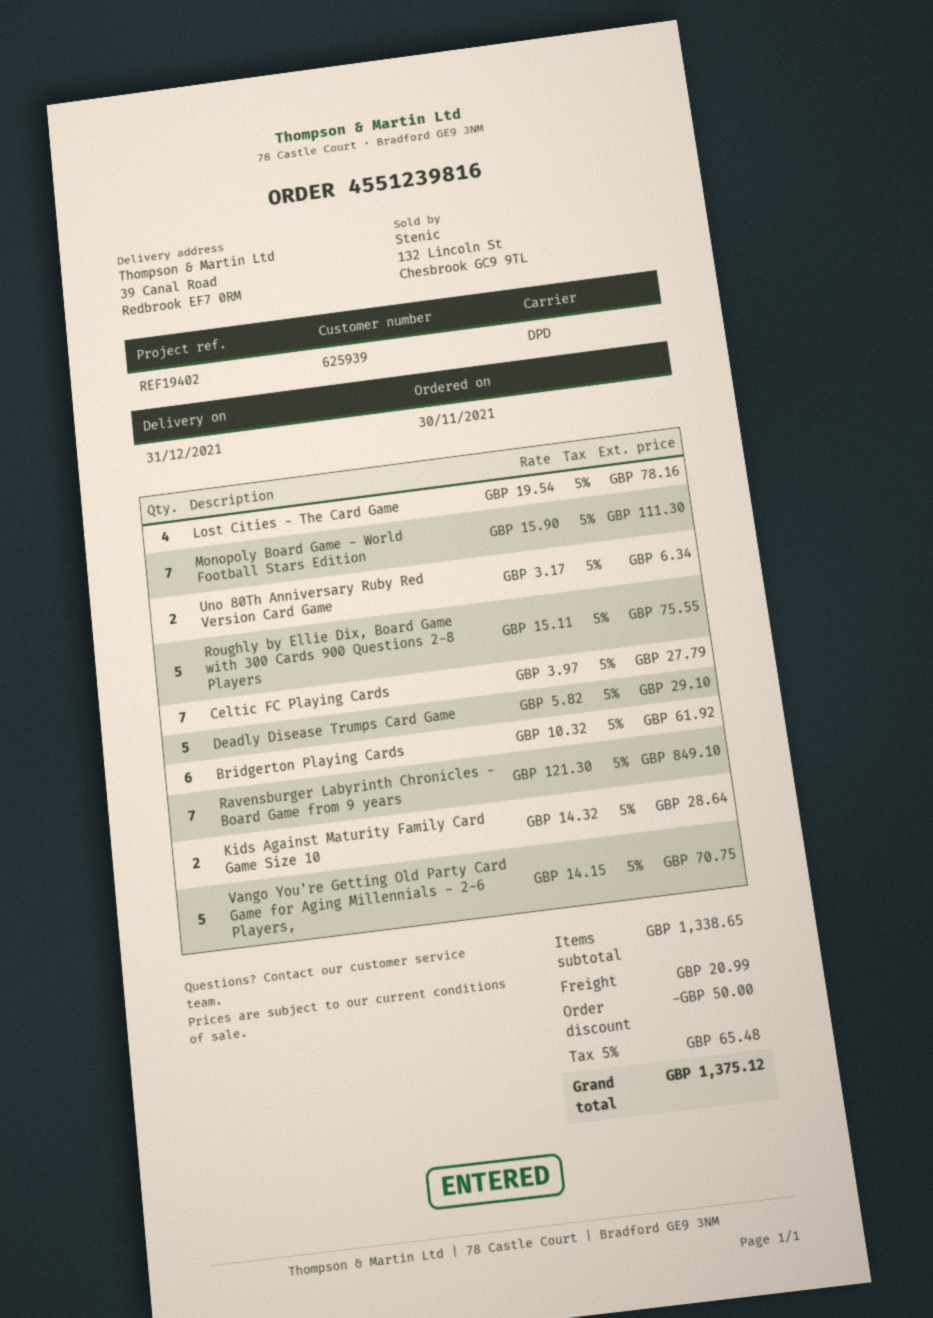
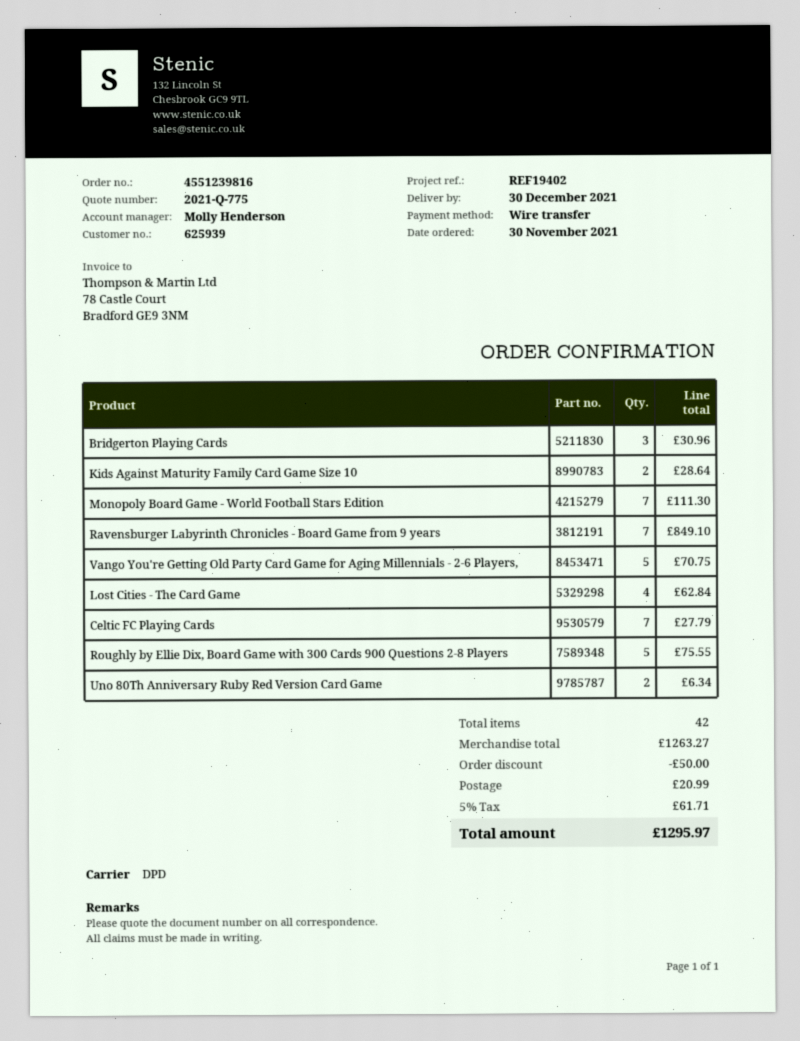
delivery date: 2021-12-31 -> 2021-12-30
Lost Cities - The Card Game: 4 for 78.16 -> 4 for 62.84
Deadly Disease Trumps Card Game: 5 for 29.10 -> none
Bridgerton Playing Cards: 6 for 61.92 -> 3 for 30.96
subtotal: 1338.65 -> 1263.27
tax: 5% = 65.48 -> 5% = 61.71
total: 1375.12 -> 1295.97

